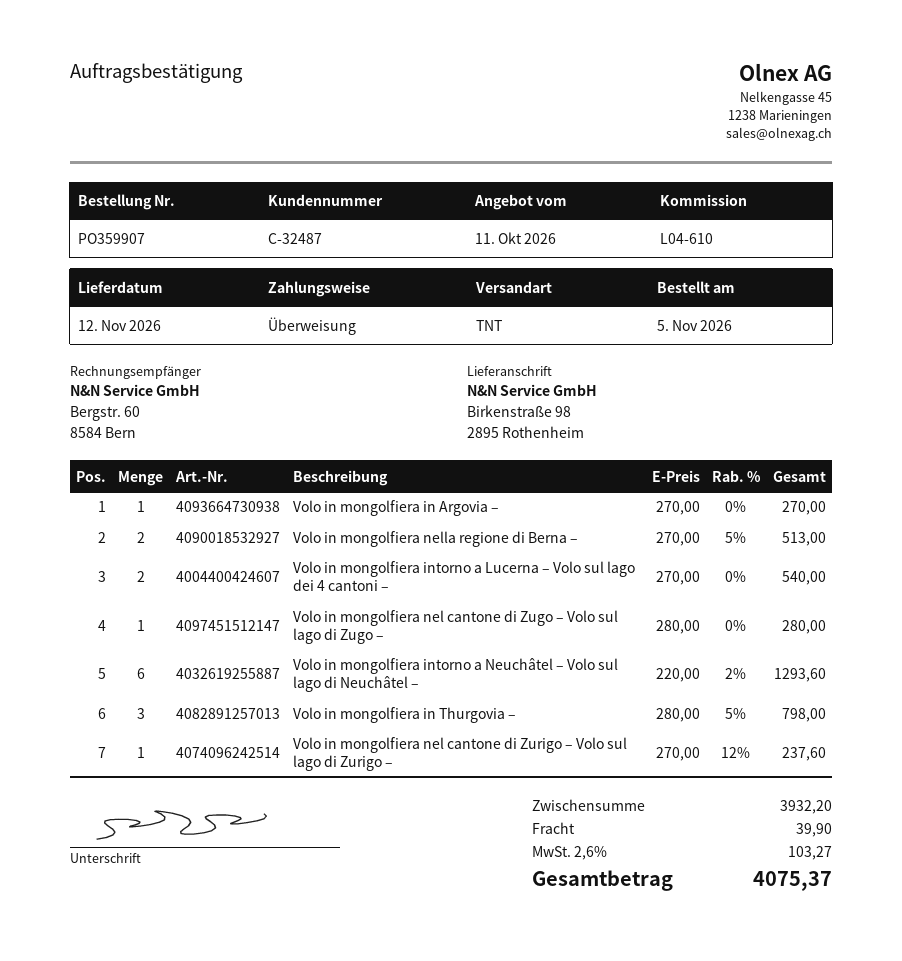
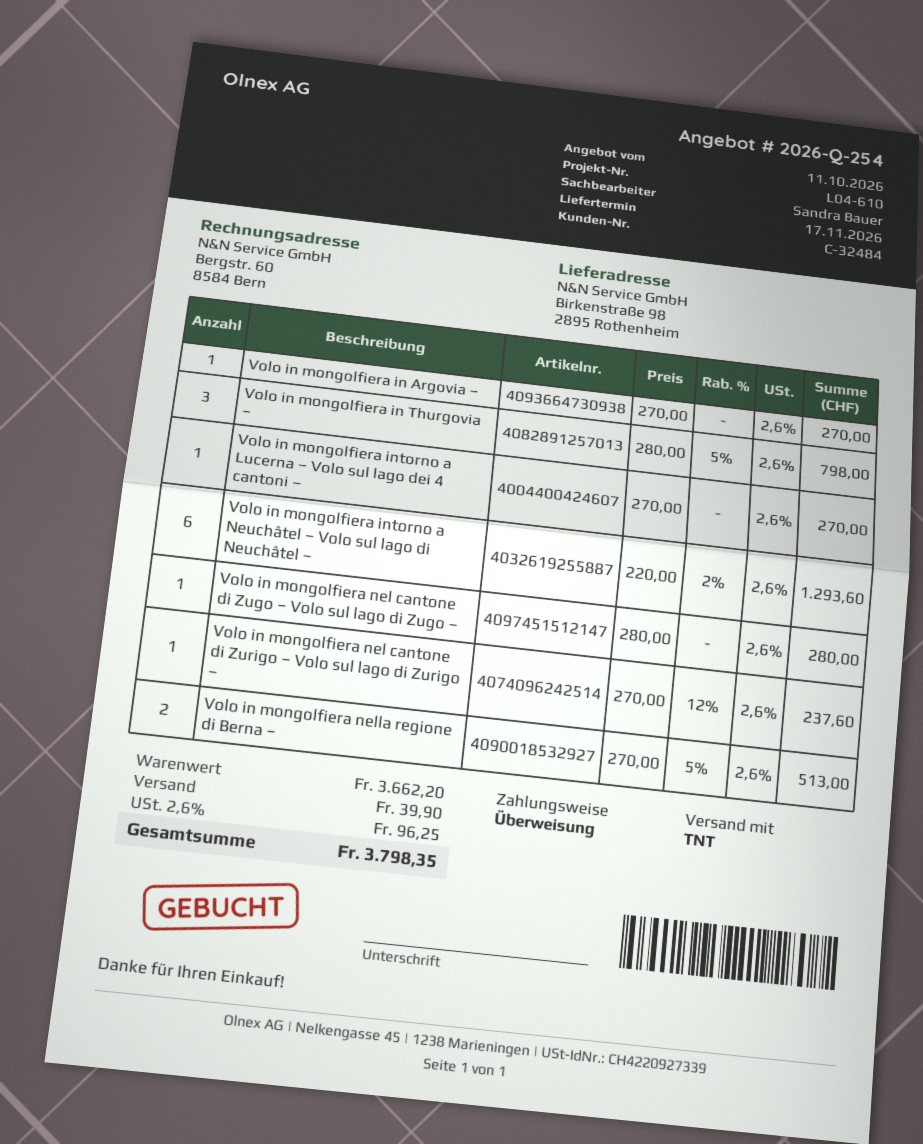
delivery date: 2026-11-12 -> 2026-11-17
customer number: C-32487 -> C-32484
Volo in mongolfiera intorno a Lucerna – Volo sul lago dei 4 cantoni –: 2 x 270.00 = 540.00 -> 1 x 270.00 = 270.00
subtotal: 3932.20 -> 3662.20
tax: 2.6% = 103.27 -> 2.6% = 96.25
total: 4075.37 -> 3798.35

